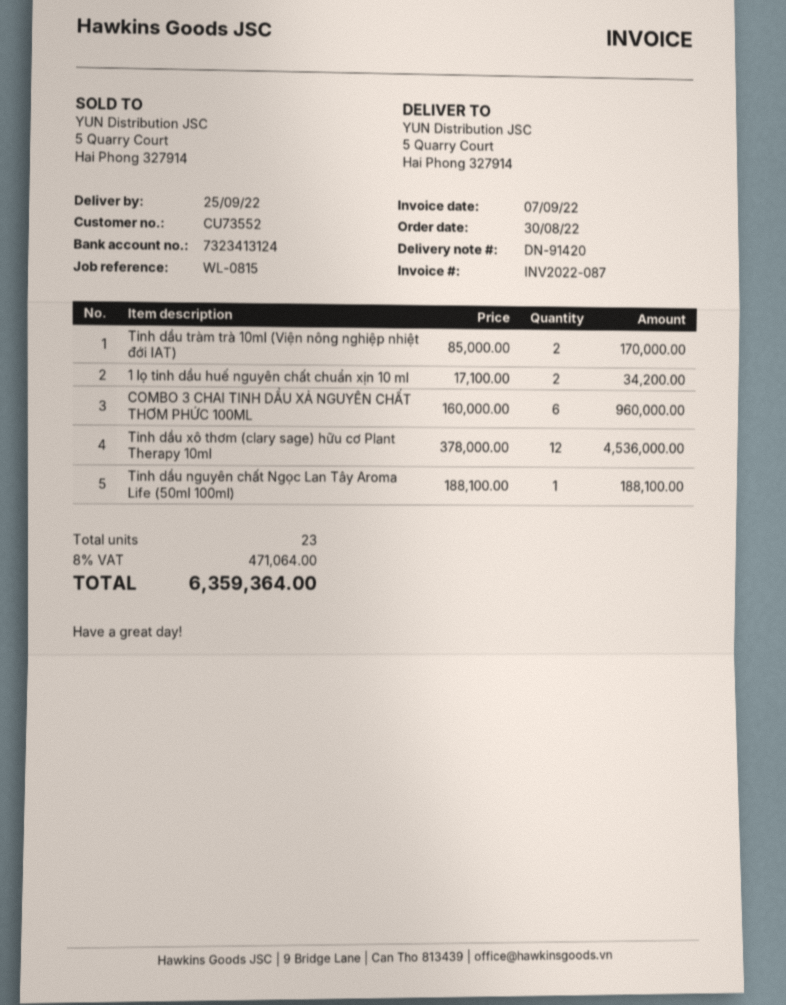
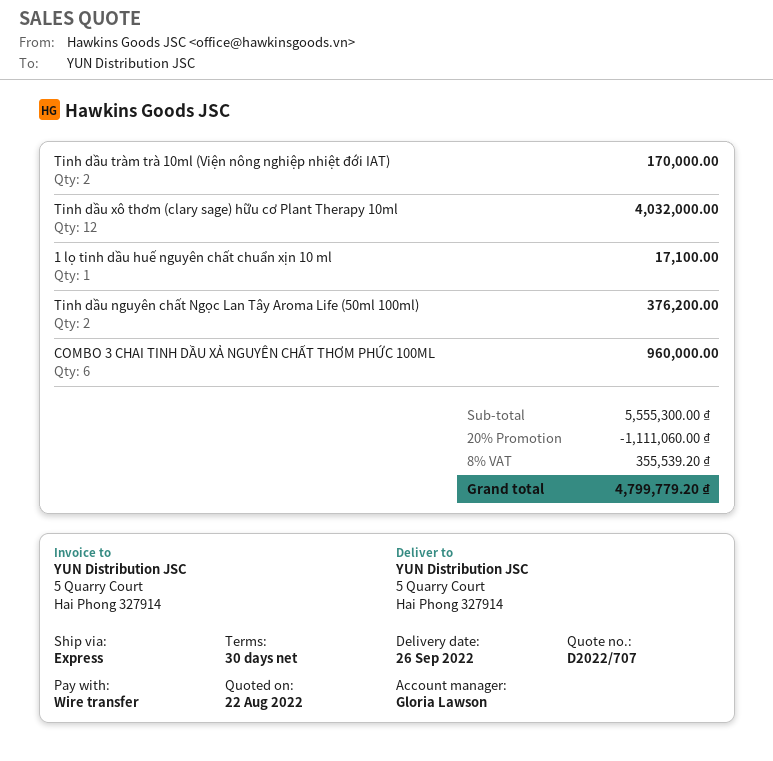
delivery date: 2022-09-25 -> 2022-09-26
1 lọ tinh dầu huế nguyên chất chuẩn xịn 10 ml: 2 for 34200.00 -> 1 for 17100.00
Tinh dầu xô thơm (clary sage) hữu cơ Plant Therapy 10ml: 12 for 4536000.00 -> 12 for 4032000.00
Tinh dầu nguyên chất Ngọc Lan Tây Aroma Life (50ml 100ml): 1 for 188100.00 -> 2 for 376200.00
discount: none -> 20% = 1111060.00
tax: 8% = 471064.00 -> 8% = 355539.20
total: 6359364.00 -> 4799779.20

